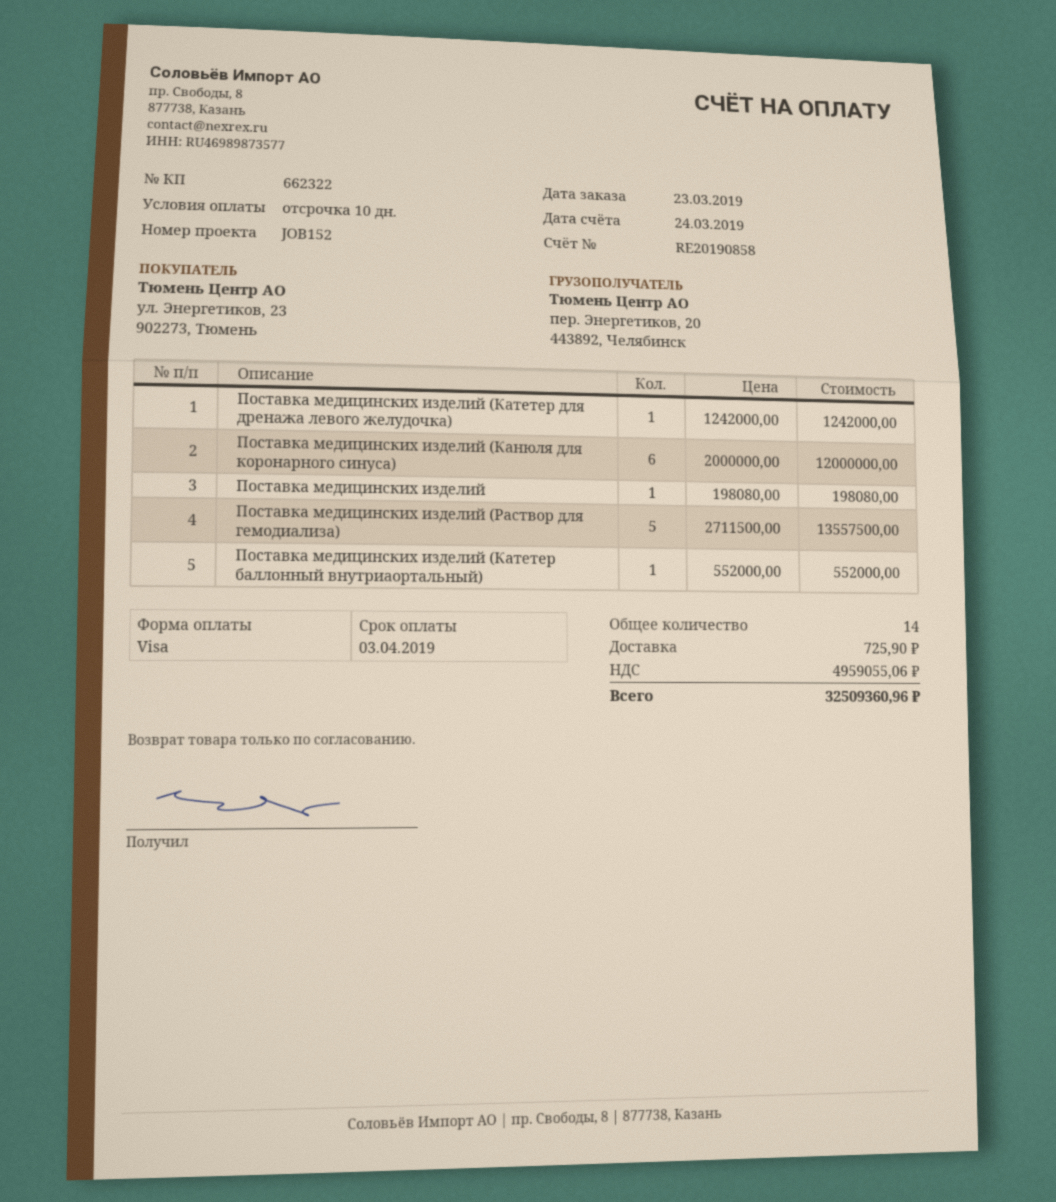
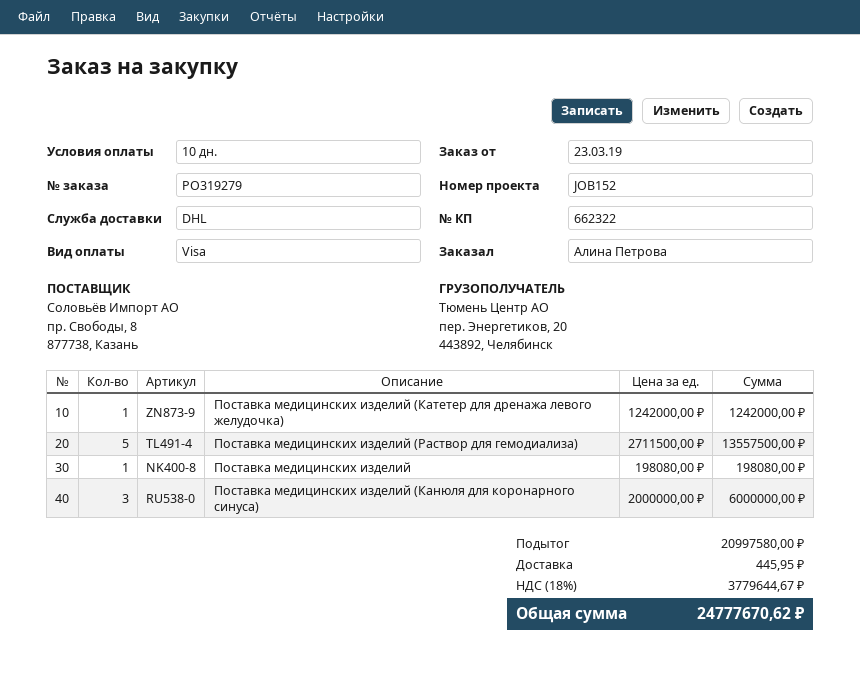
Поставка медицинских изделий (Канюля для коронарного синуса): 6 x 2000000.00 = 12000000.00 -> 3 x 2000000.00 = 6000000.00
Поставка медицинских изделий (Катетер баллонный внутриаортальный): 1 x 552000.00 = 552000.00 -> none
shipping: 725.90 -> 445.95
tax: 4959055.06 -> 3779644.67
total: 32509360.96 -> 24777670.62

